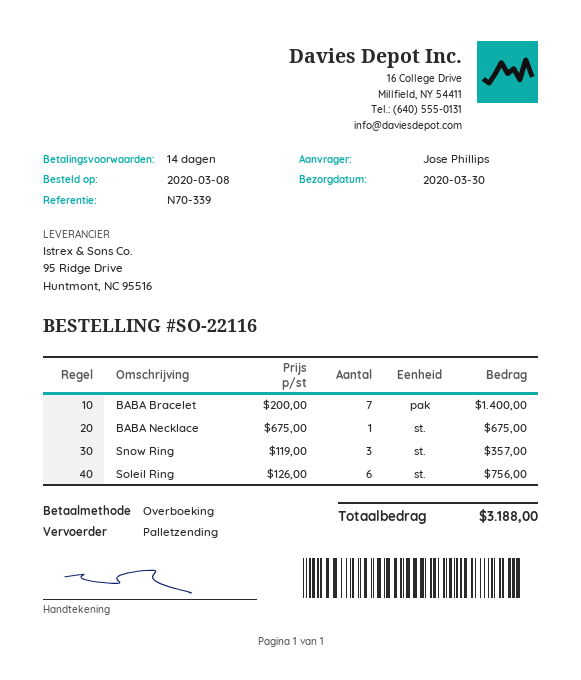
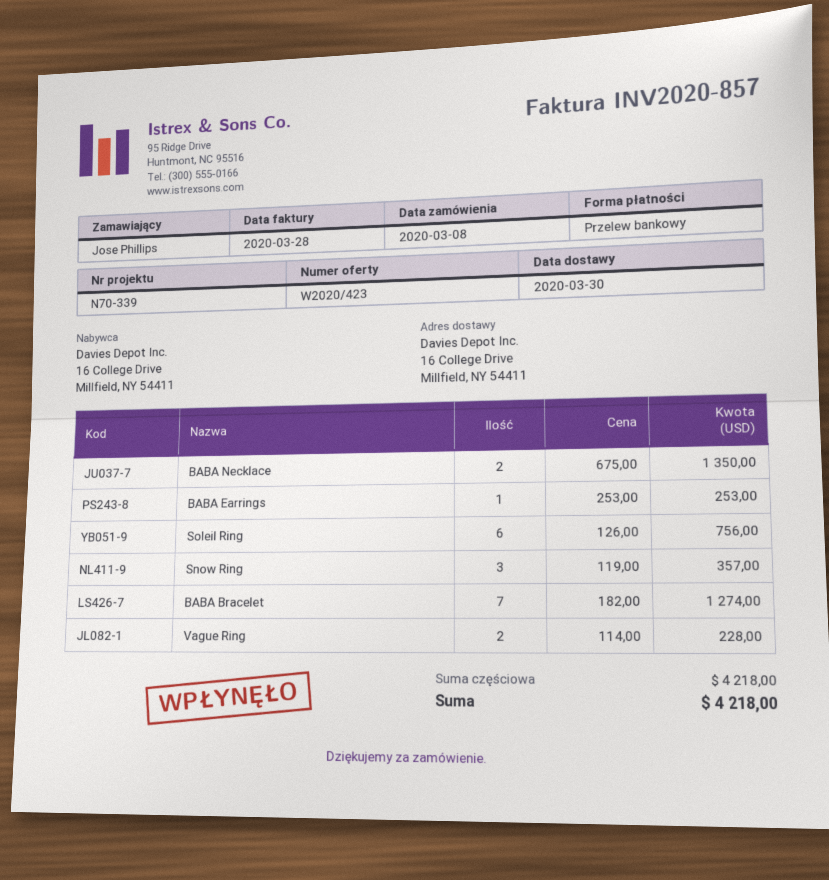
BABA Bracelet: 7 x 200.00 = 1400.00 -> 7 x 182.00 = 1274.00
BABA Necklace: 1 x 675.00 = 675.00 -> 2 x 675.00 = 1350.00
BABA Earrings: none -> 1 x 253.00 = 253.00
Vague Ring: none -> 2 x 114.00 = 228.00
total: 3188.00 -> 4218.00

